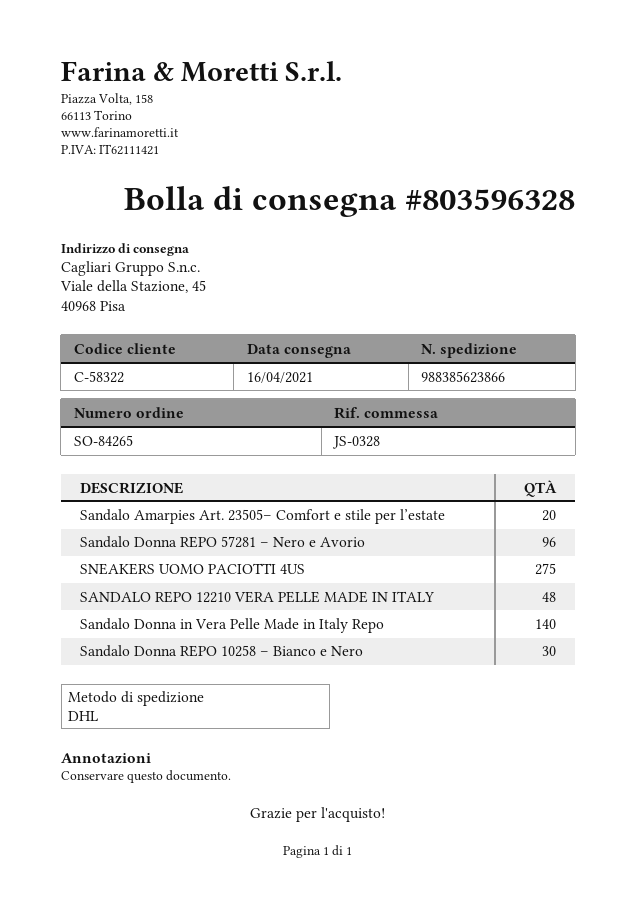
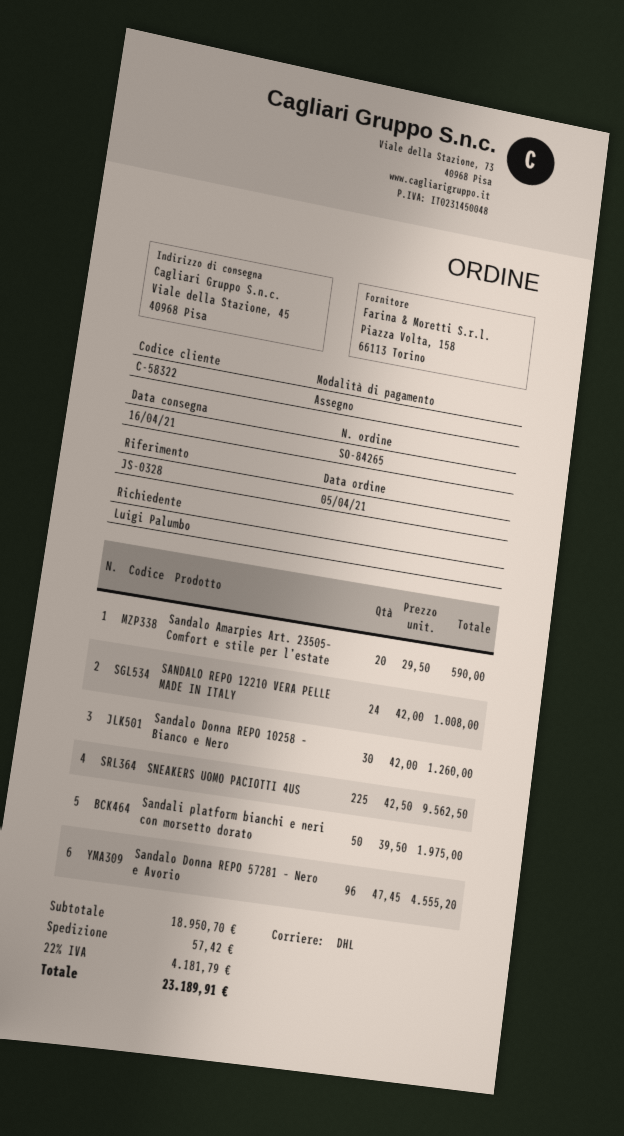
SNEAKERS UOMO PACIOTTI 4US: 275 -> 225
SANDALO REPO 12210 VERA PELLE MADE IN ITALY: 48 -> 24
Sandalo Donna in Vera Pelle Made in Italy Repo: 140 -> none
Sandali platform bianchi e neri con morsetto dorato: none -> 50

